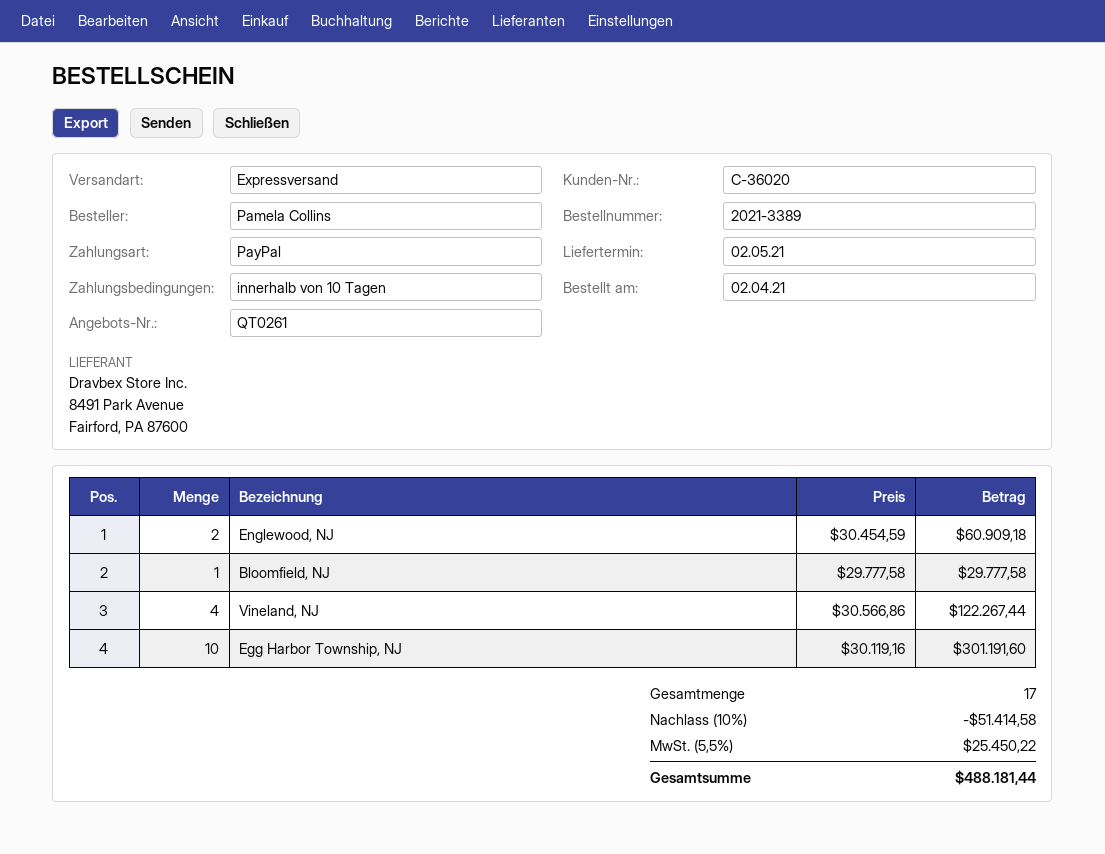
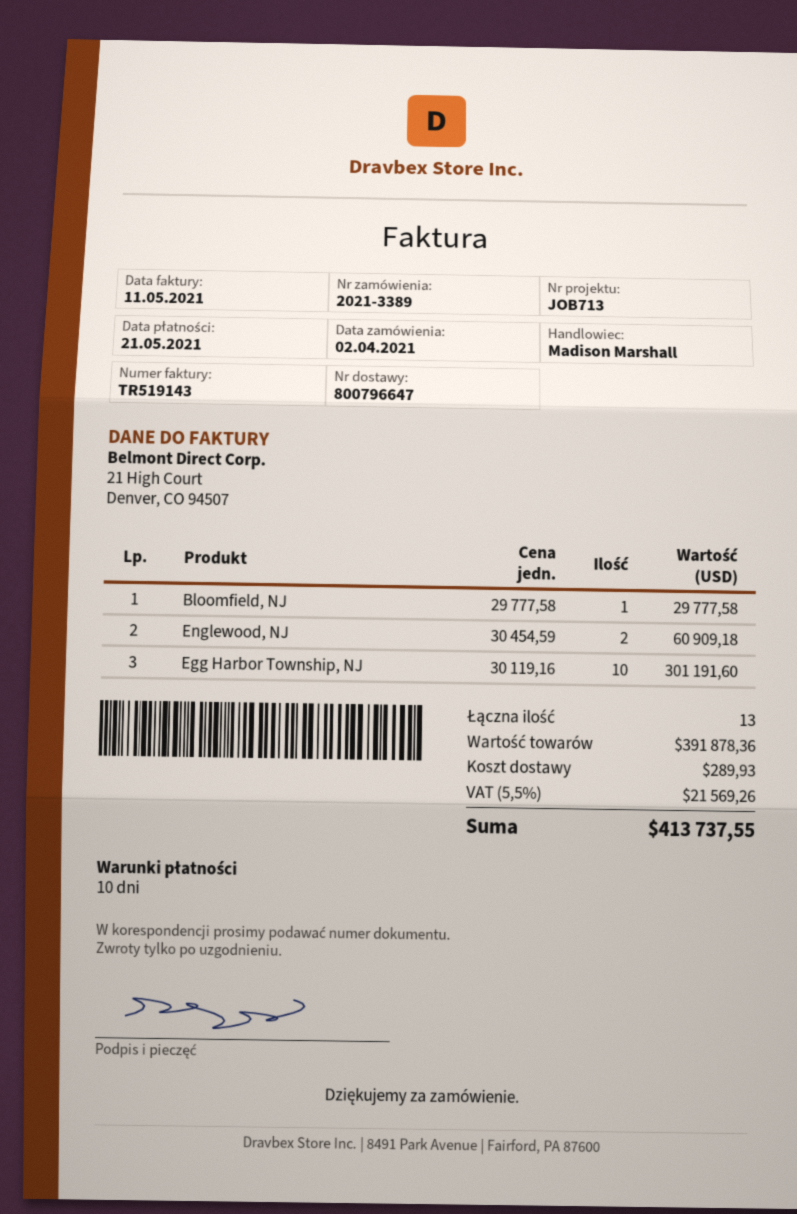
Vineland, NJ: 4 x 30566.86 = 122267.44 -> none
total quantity: 17 -> 13
discount: 10% = 51414.58 -> none
shipping: none -> 289.93
tax: 5.5% = 25450.22 -> 5.5% = 21569.26
total: 488181.44 -> 413737.55

